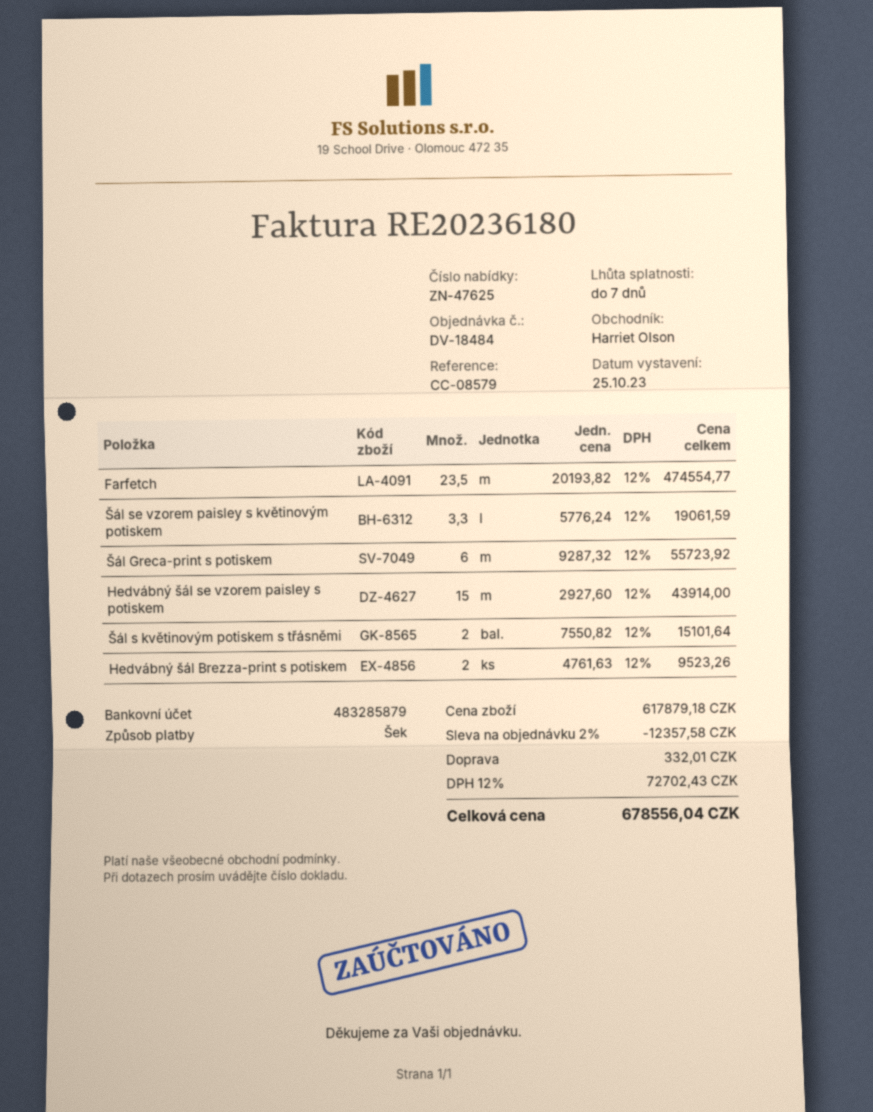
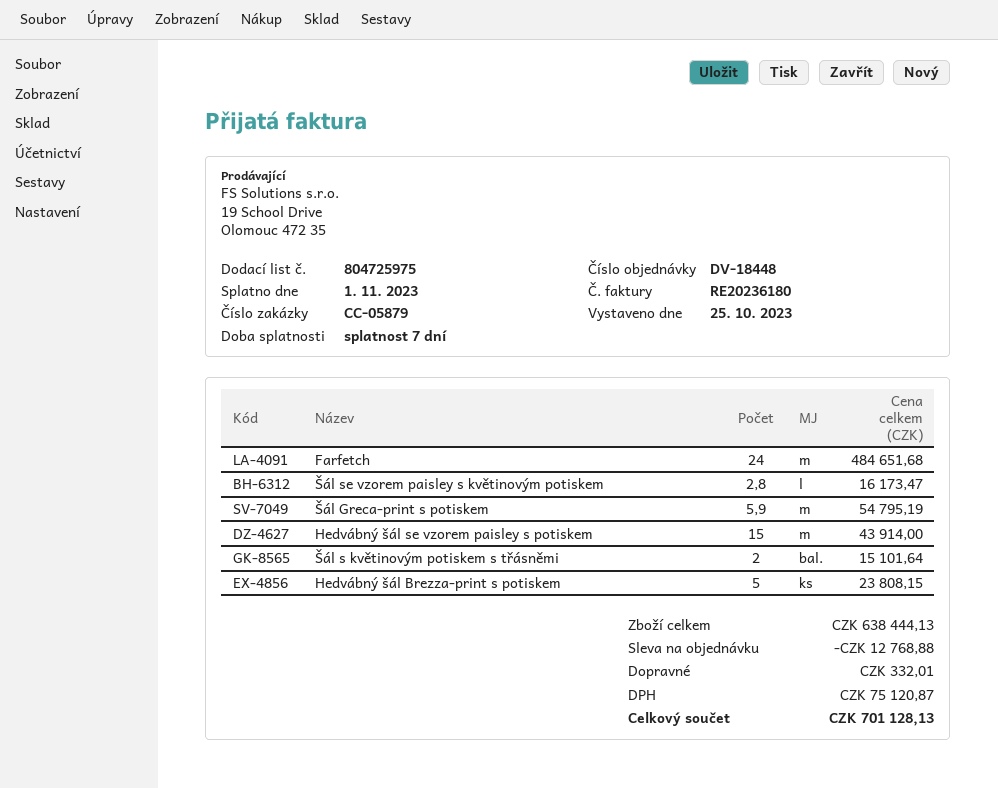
order number: DV-18484 -> DV-18448
reference: CC-08579 -> CC-05879
Farfetch: 23.5 for 474554.77 -> 24 for 484651.68
Šál se vzorem paisley s květinovým potiskem: 3.3 for 19061.59 -> 2.8 for 16173.47
Šál Greca-print s potiskem: 6 for 55723.92 -> 5.9 for 54795.19
Hedvábný šál Brezza-print s potiskem: 2 for 9523.26 -> 5 for 23808.15
subtotal: 617879.18 -> 638444.13
discount: 12357.58 -> 12768.88
tax: 72702.43 -> 75120.87
total: 678556.04 -> 701128.13

